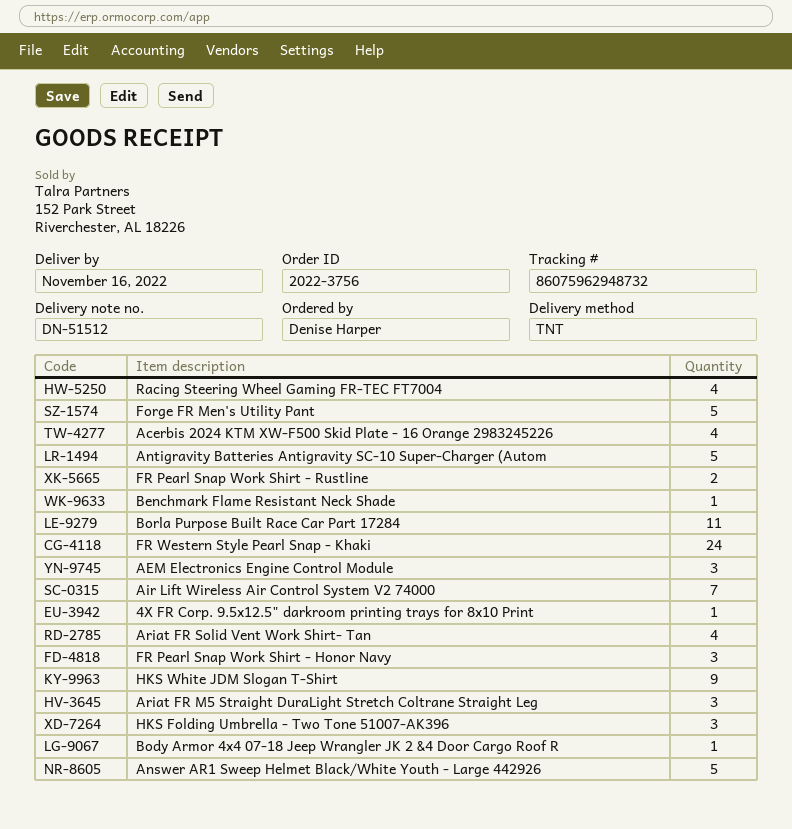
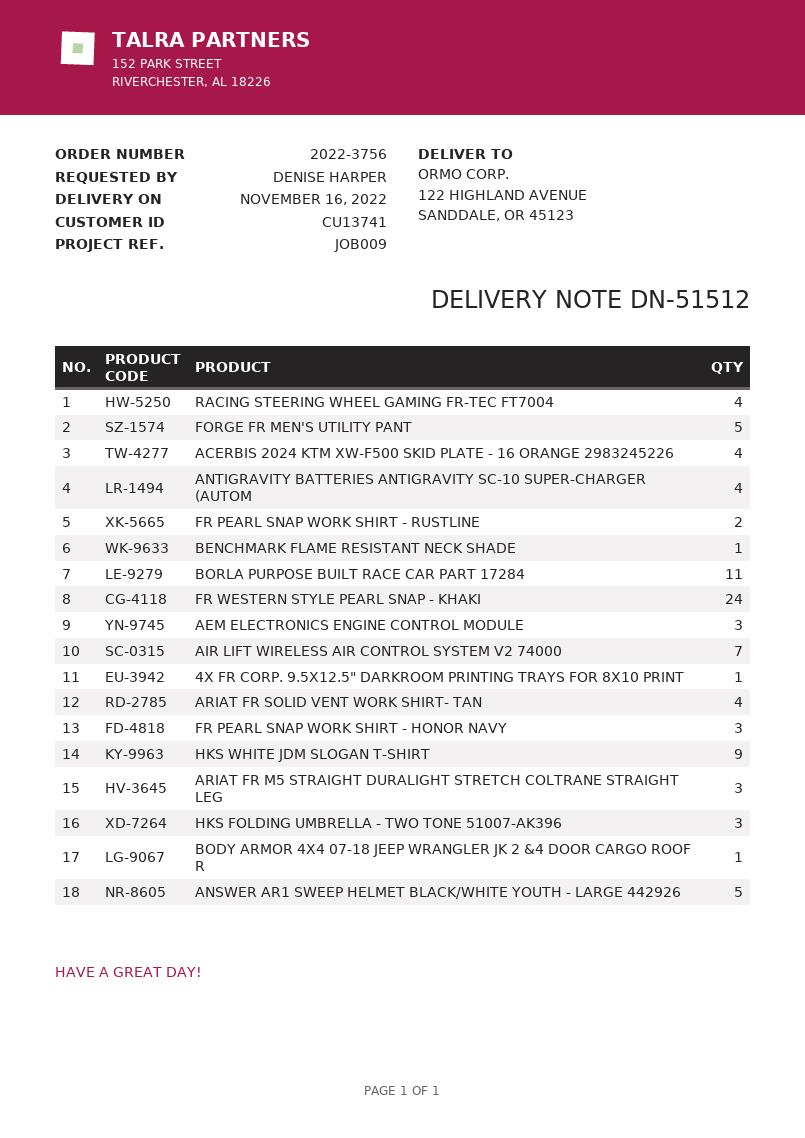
Antigravity Batteries Antigravity SC-10 Super-Charger (Autom: 5 -> 4

